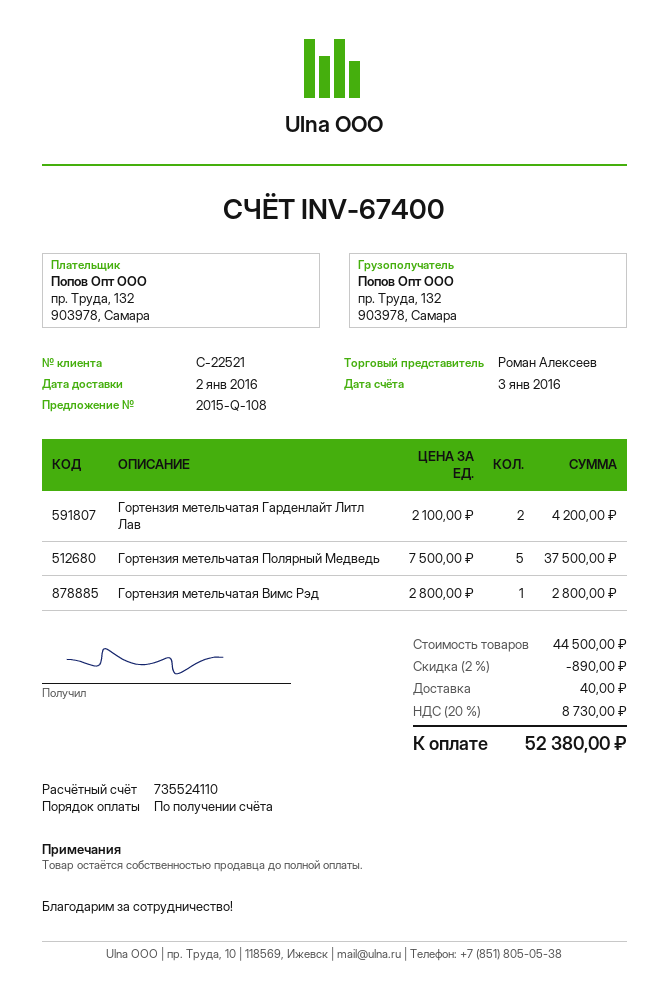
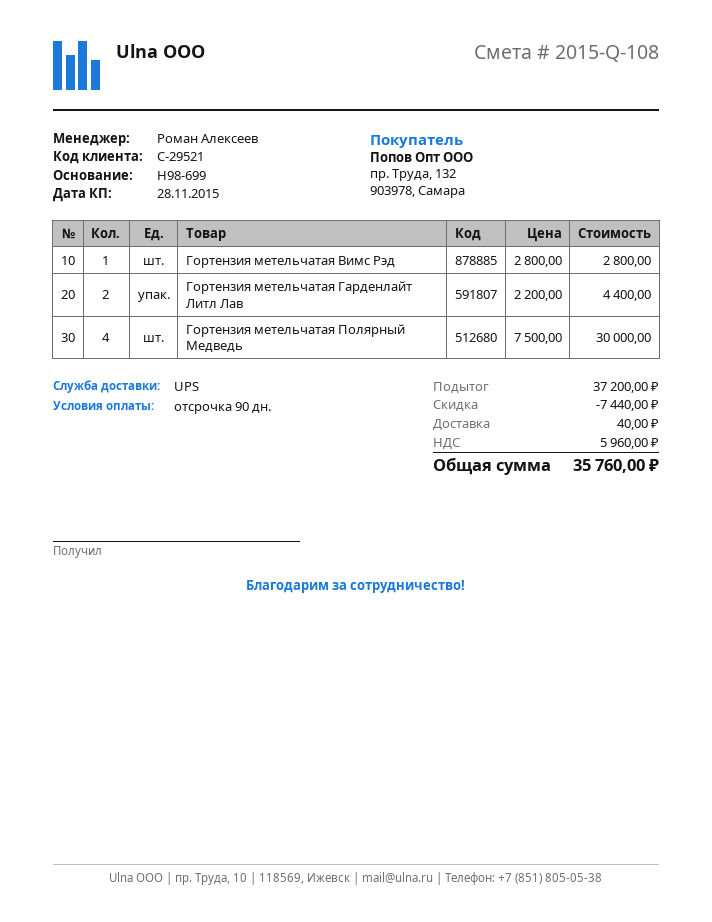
payment terms: on receipt -> 90 days
customer number: C-22521 -> C-29521
Гортензия метельчатая Гарденлайт Литл Лав: 2 x 2100.00 = 4200.00 -> 2 x 2200.00 = 4400.00
Гортензия метельчатая Полярный Медведь: 5 x 7500.00 = 37500.00 -> 4 x 7500.00 = 30000.00
subtotal: 44500.00 -> 37200.00
discount: 890.00 -> 7440.00
tax: 8730.00 -> 5960.00
total: 52380.00 -> 35760.00

